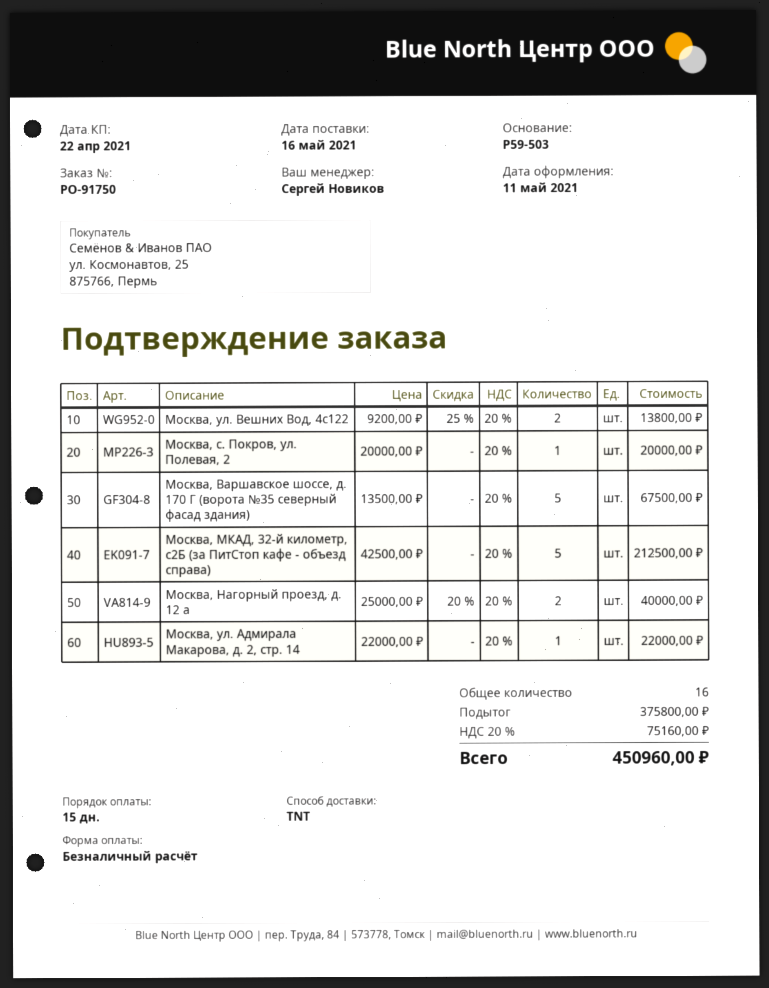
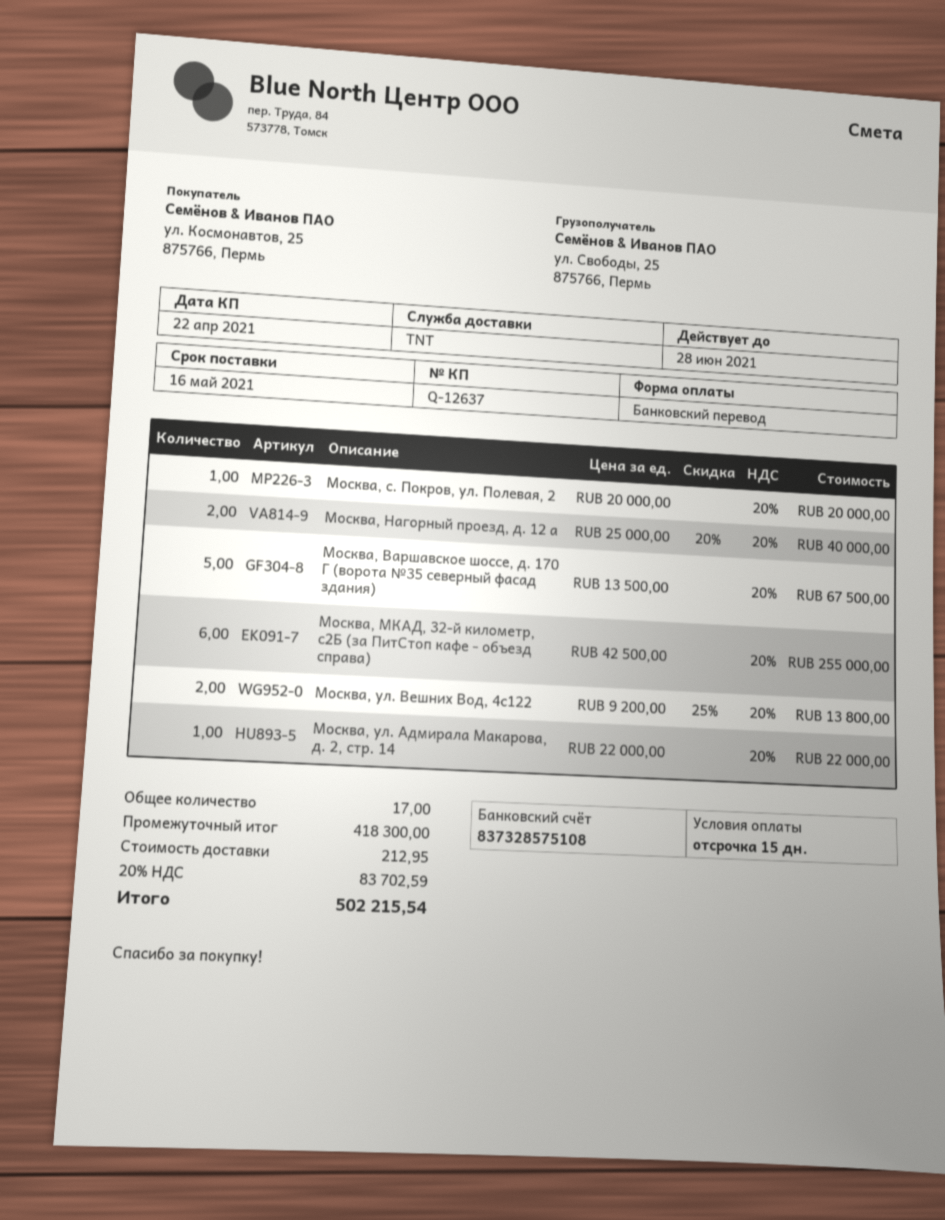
Москва, МКАД, 32-й километр, с2Б (за ПитСтоп кафе - объезд справа): 5 x 42500.00 = 212500.00 -> 6 x 42500.00 = 255000.00
total quantity: 16 -> 17
subtotal: 375800.00 -> 418300.00
shipping: none -> 212.95
tax: 20% = 75160.00 -> 20% = 83702.59
total: 450960.00 -> 502215.54

